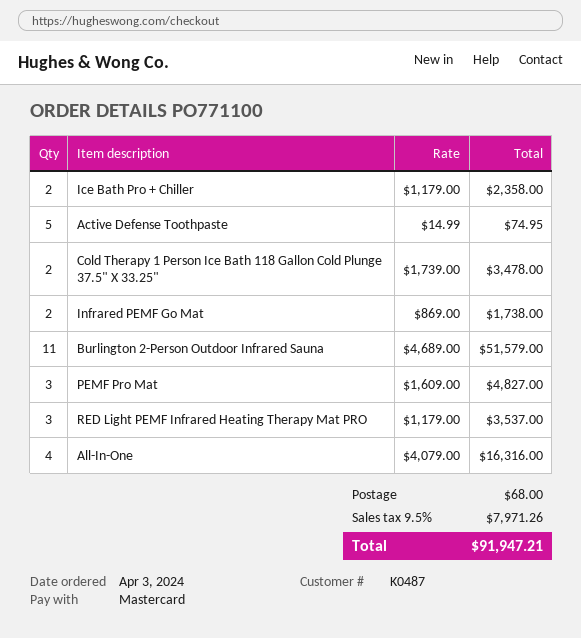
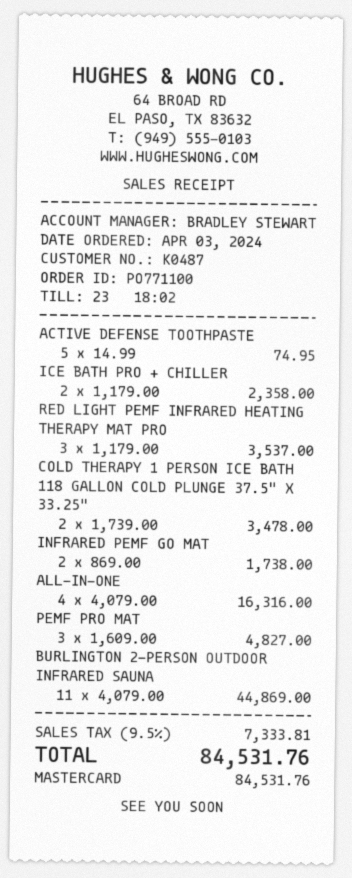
Burlington 2-Person Outdoor Infrared Sauna: 11 x 4689.00 = 51579.00 -> 11 x 4079.00 = 44869.00
shipping: 68.00 -> none
tax: 9.5% = 7971.26 -> 9.5% = 7333.81
total: 91947.21 -> 84531.76

